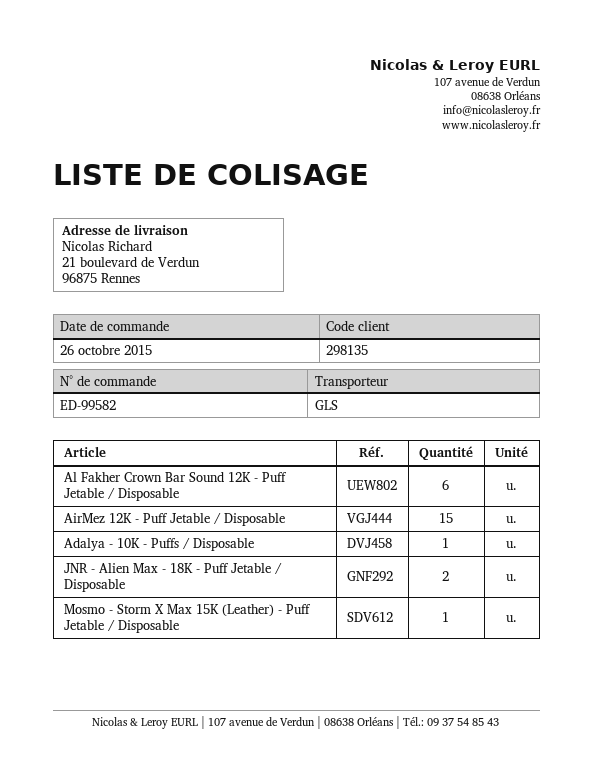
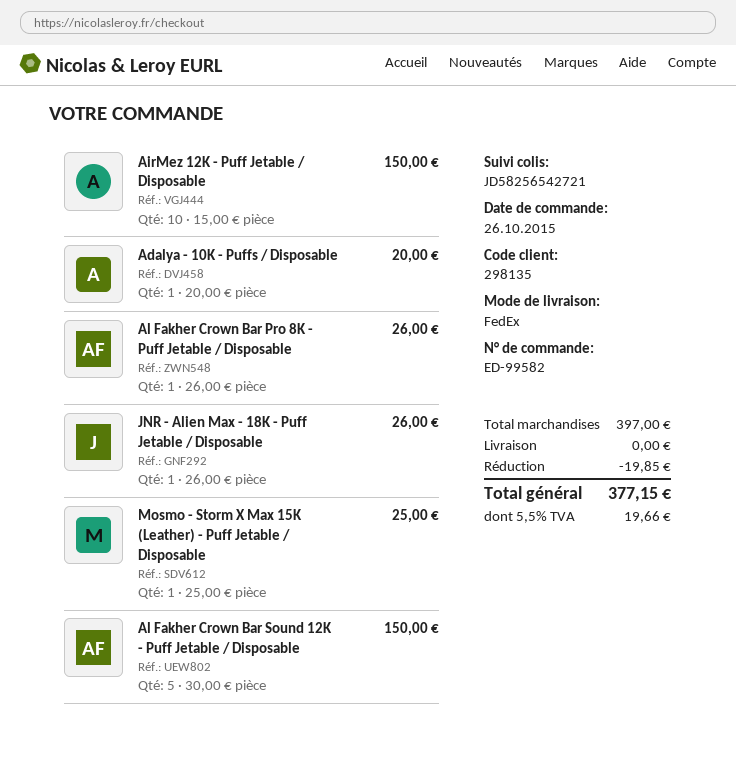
shipping method: GLS -> FedEx
Al Fakher Crown Bar Sound 12K - Puff Jetable / Disposable: 6 -> 5
AirMez 12K - Puff Jetable / Disposable: 15 -> 10
JNR - Alien Max - 18K - Puff Jetable / Disposable: 2 -> 1
Al Fakher Crown Bar Pro 8K - Puff Jetable / Disposable: none -> 1

